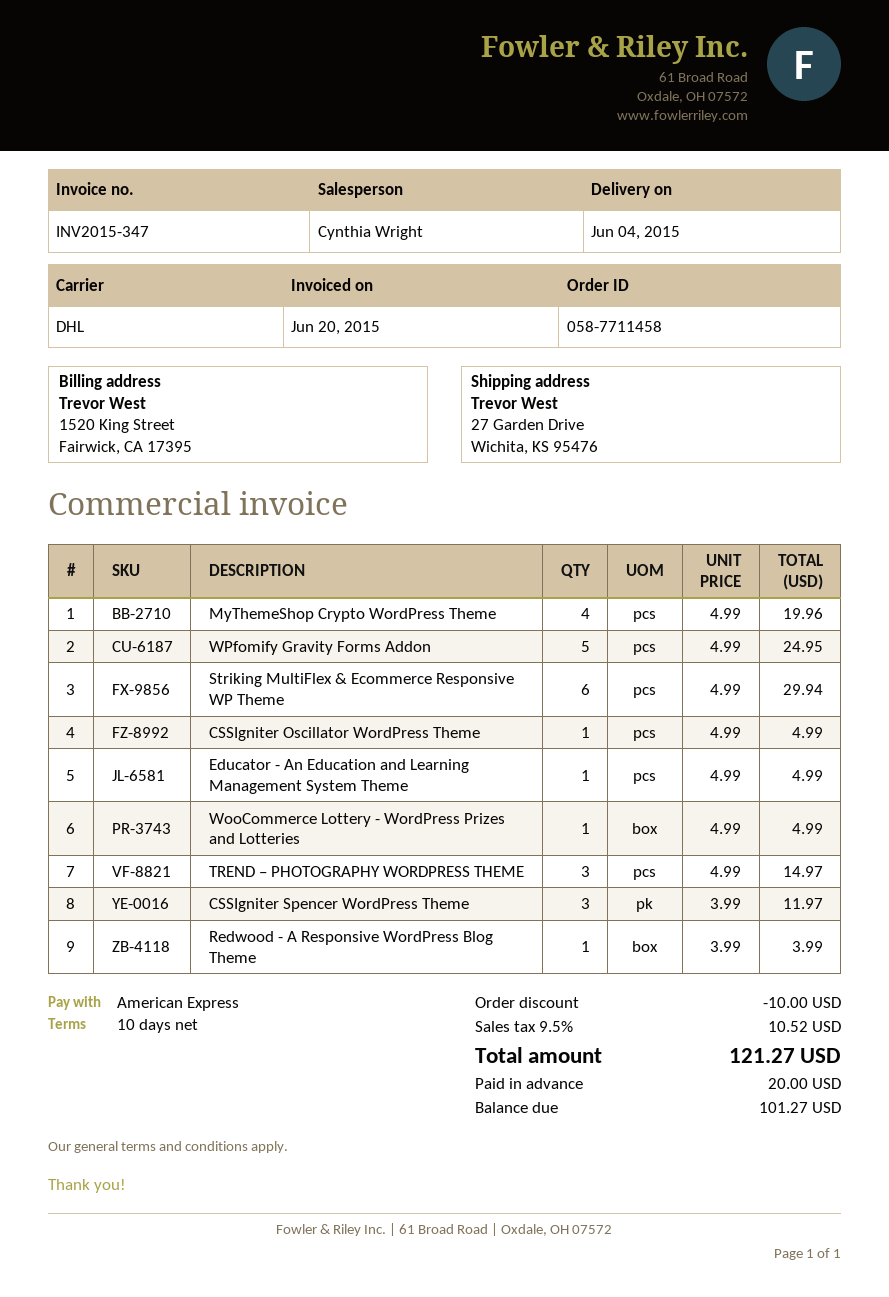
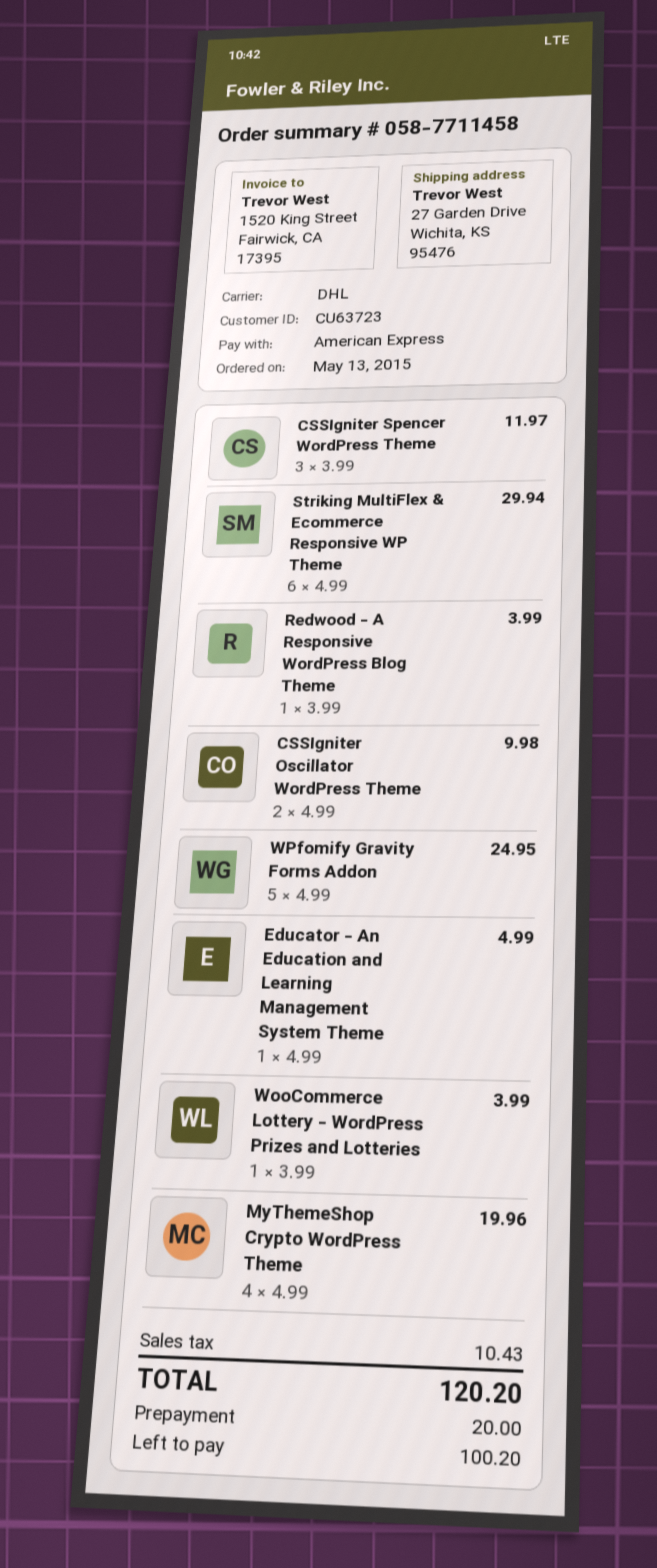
CSSIgniter Oscillator WordPress Theme: 1 x 4.99 = 4.99 -> 2 x 4.99 = 9.98
WooCommerce Lottery - WordPress Prizes and Lotteries: 1 x 4.99 = 4.99 -> 1 x 3.99 = 3.99
TREND – PHOTOGRAPHY WORDPRESS THEME: 3 x 4.99 = 14.97 -> none
discount: 10.00 -> none
tax: 10.52 -> 10.43
total: 121.27 -> 120.20
balance: 101.27 -> 100.20

